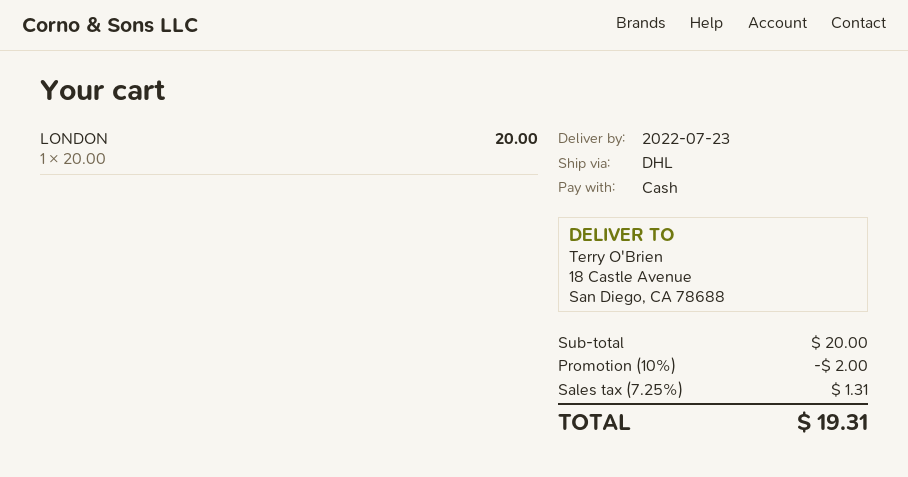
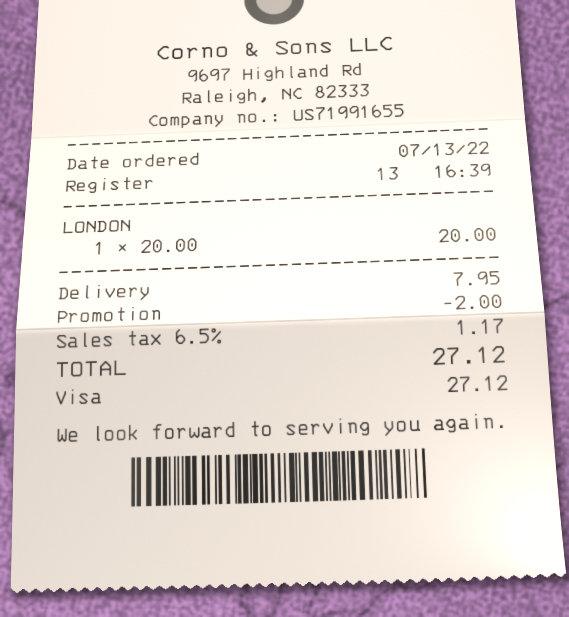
payment method: cash -> Visa
shipping: none -> 7.95
tax: 7.25% = 1.31 -> 6.5% = 1.17
total: 19.31 -> 27.12

